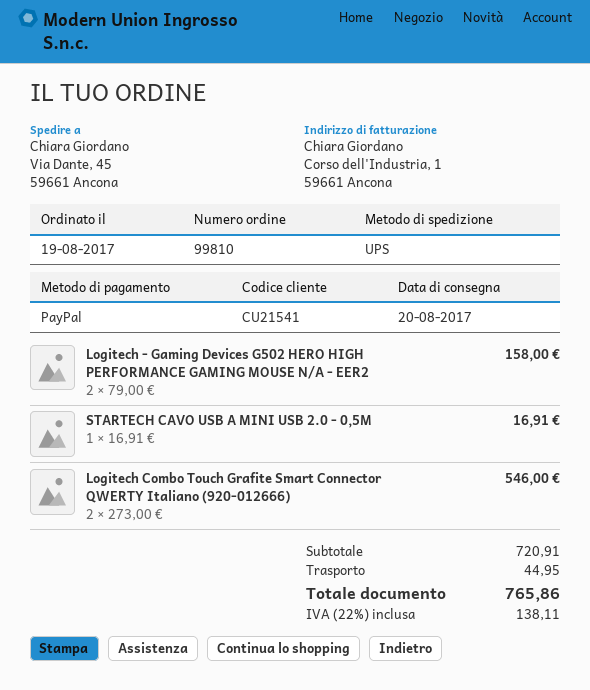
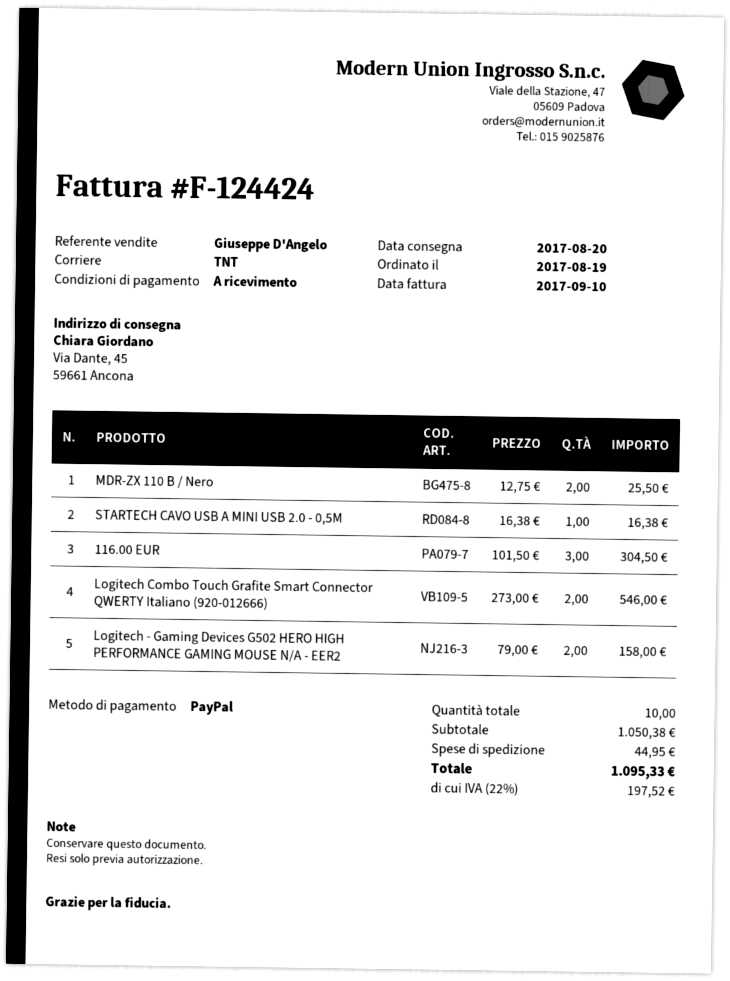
shipping method: UPS -> TNT
STARTECH CAVO USB A MINI USB 2.0 - 0,5M: 1 x 16.91 = 16.91 -> 1 x 16.38 = 16.38
MDR-ZX 110 B / Nero: none -> 2 x 12.75 = 25.50
116.00 EUR: none -> 3 x 101.50 = 304.50
subtotal: 720.91 -> 1050.38
tax: 22% = 138.11 -> 22% = 197.52
total: 765.86 -> 1095.33

